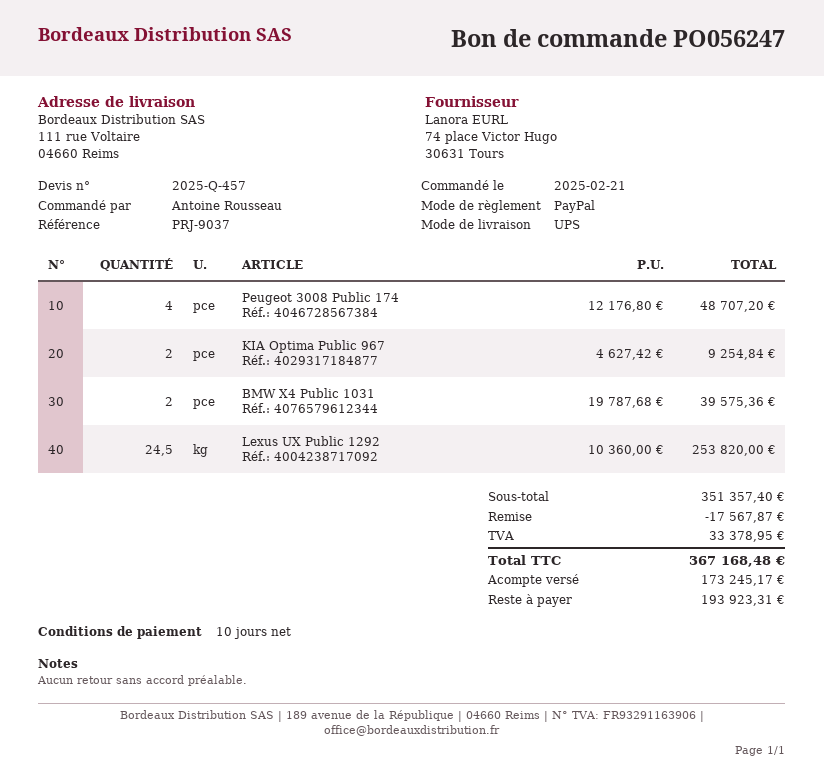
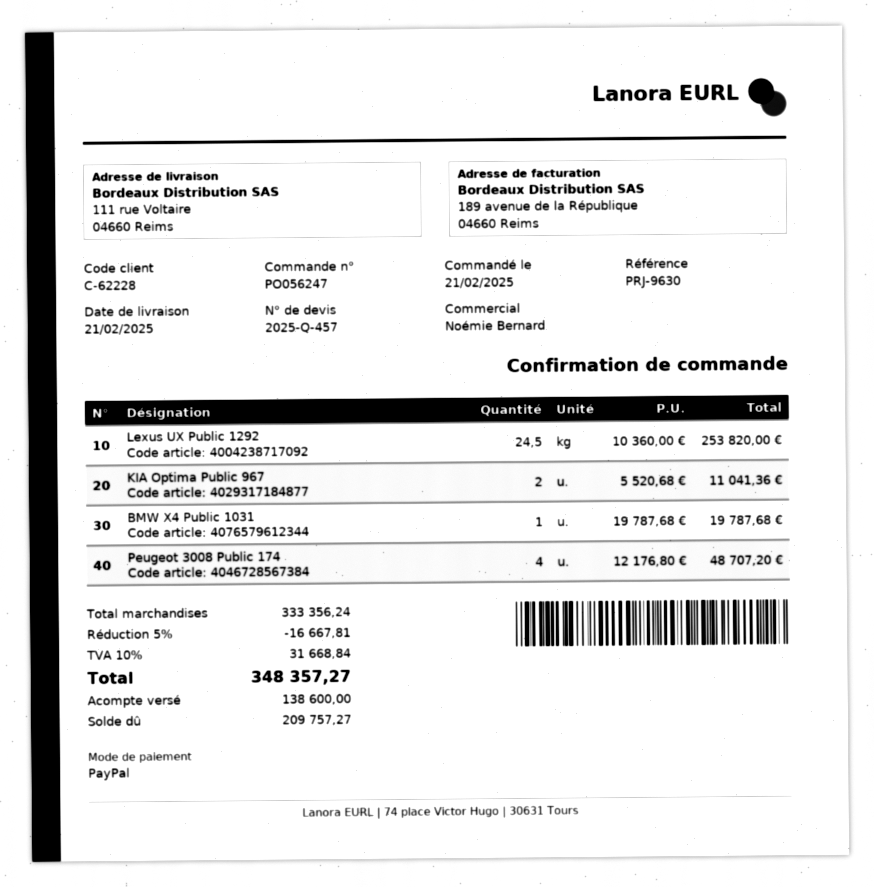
reference: PRJ-9037 -> PRJ-9630
KIA Optima Public 967: 2 x 4627.42 = 9254.84 -> 2 x 5520.68 = 11041.36
BMW X4 Public 1031: 2 x 19787.68 = 39575.36 -> 1 x 19787.68 = 19787.68
subtotal: 351357.40 -> 333356.24
discount: 17567.87 -> 16667.81
tax: 33378.95 -> 31668.84
total: 367168.48 -> 348357.27
deposit: 173245.17 -> 138600.00
balance: 193923.31 -> 209757.27

